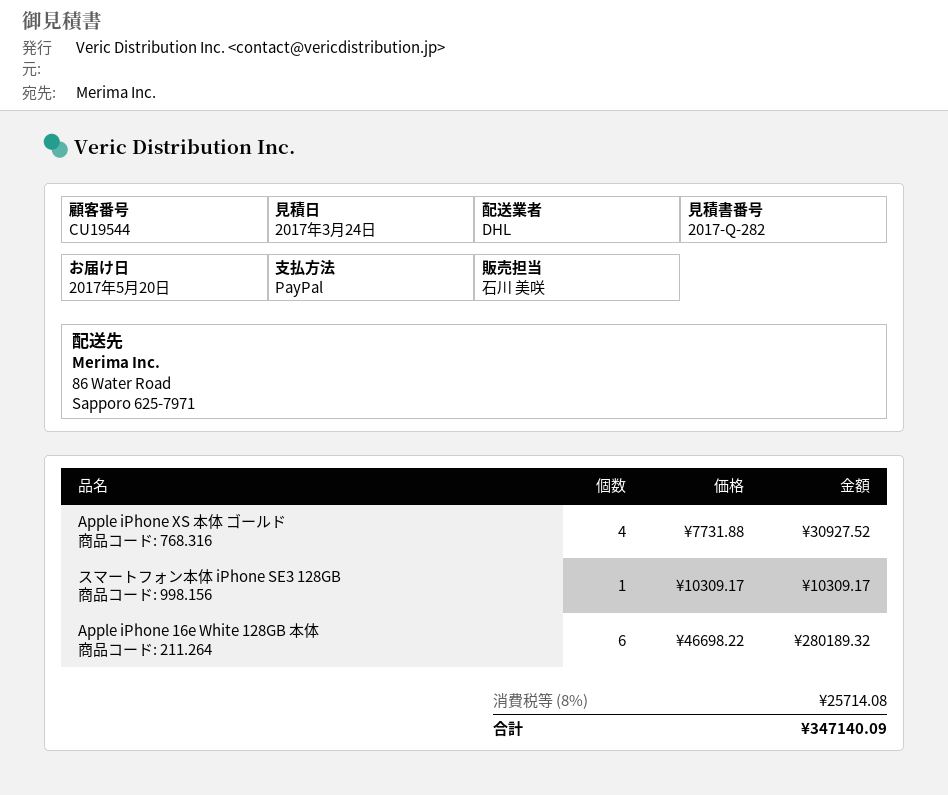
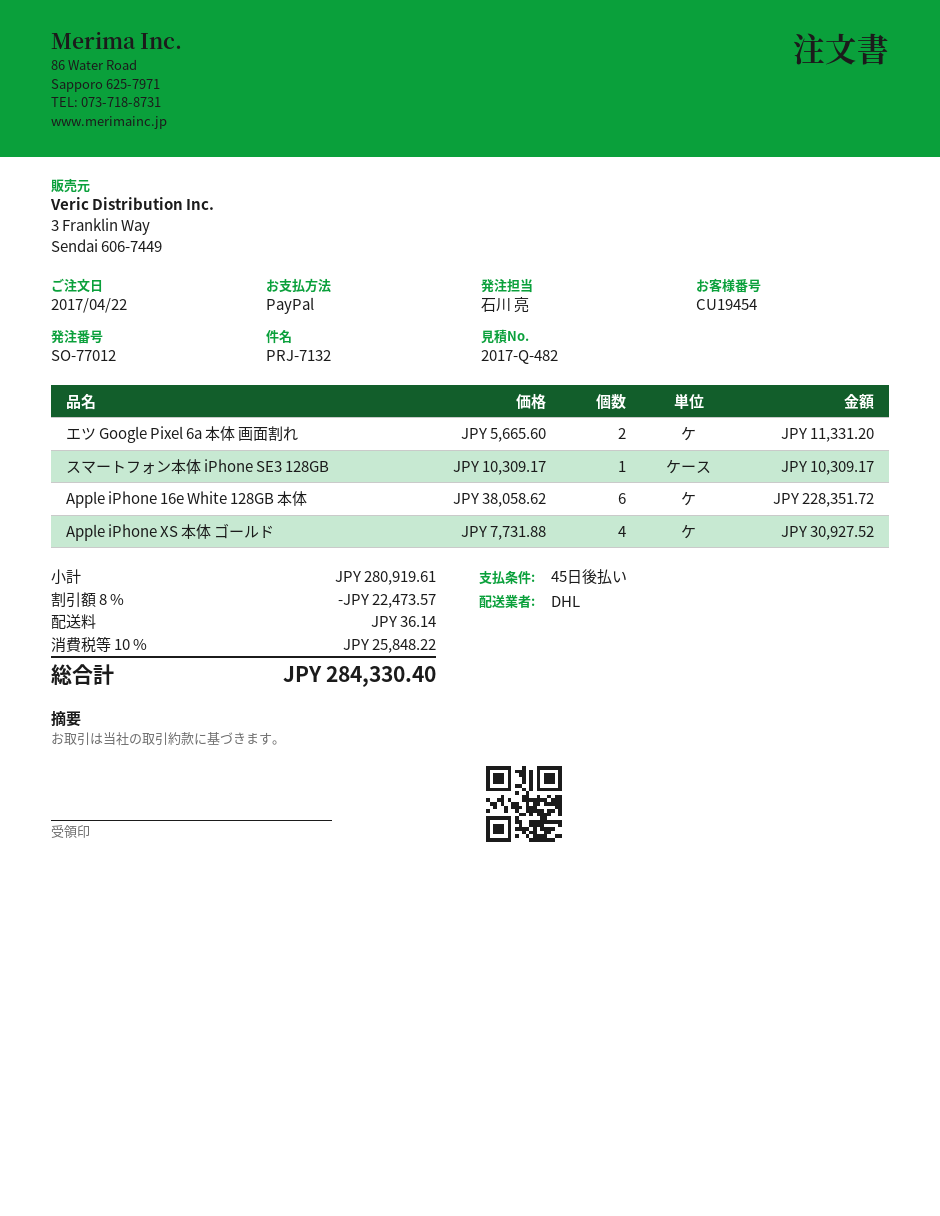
quote number: 2017-Q-282 -> 2017-Q-482
customer number: CU19544 -> CU19454
Apple iPhone 16e White 128GB 本体: 6 x 46698.22 = 280189.32 -> 6 x 38058.62 = 228351.72
エツ Google Pixel 6a 本体 画面割れ: none -> 2 x 5665.60 = 11331.20
discount: none -> 8% = 22473.57
shipping: none -> 36.14
tax: 8% = 25714.08 -> 10% = 25848.22
total: 347140.09 -> 284330.40

